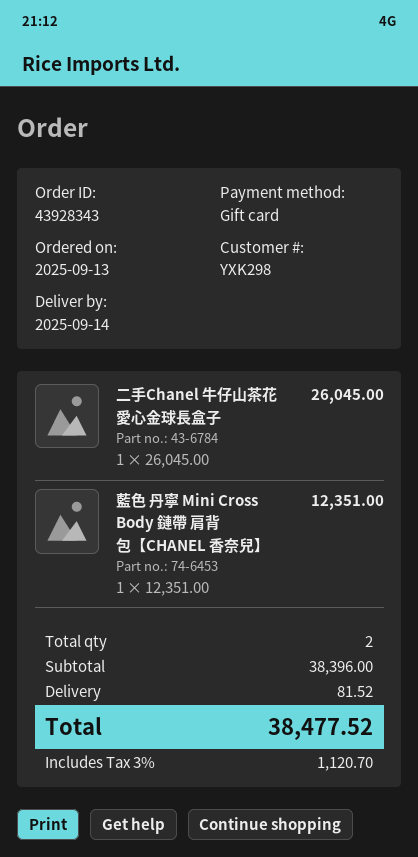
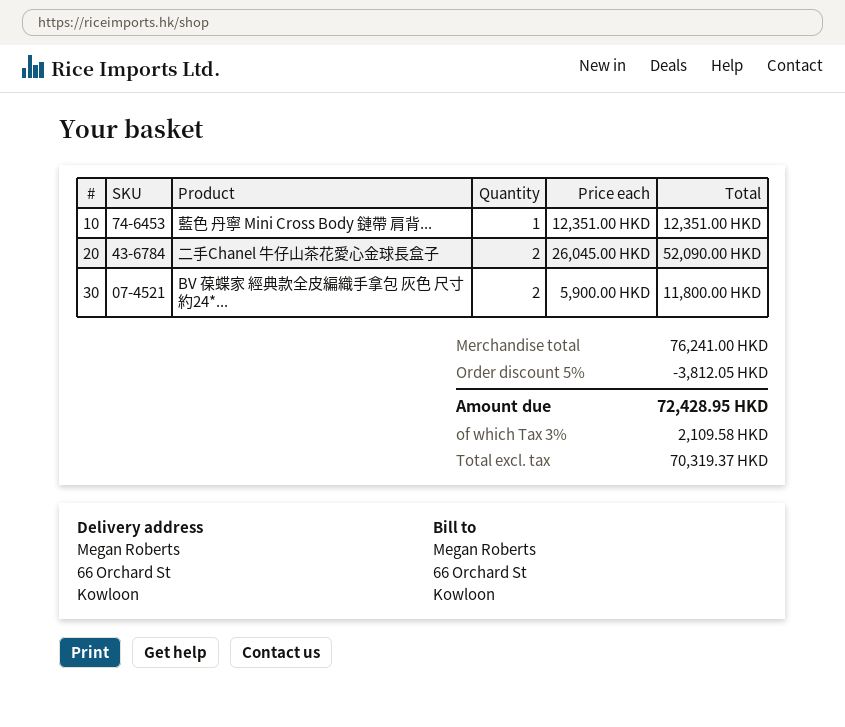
二手Chanel 牛仔山茶花愛心金球長盒子: 1 x 26045.00 = 26045.00 -> 2 x 26045.00 = 52090.00
BV 葆蝶家 經典款全皮編織手拿包 灰色 尺寸約24*...: none -> 2 x 5900.00 = 11800.00
subtotal: 38396.00 -> 76241.00
discount: none -> 5% = 3812.05
shipping: 81.52 -> none
tax: 3% = 1120.70 -> 3% = 2109.58
total: 38477.52 -> 72428.95

